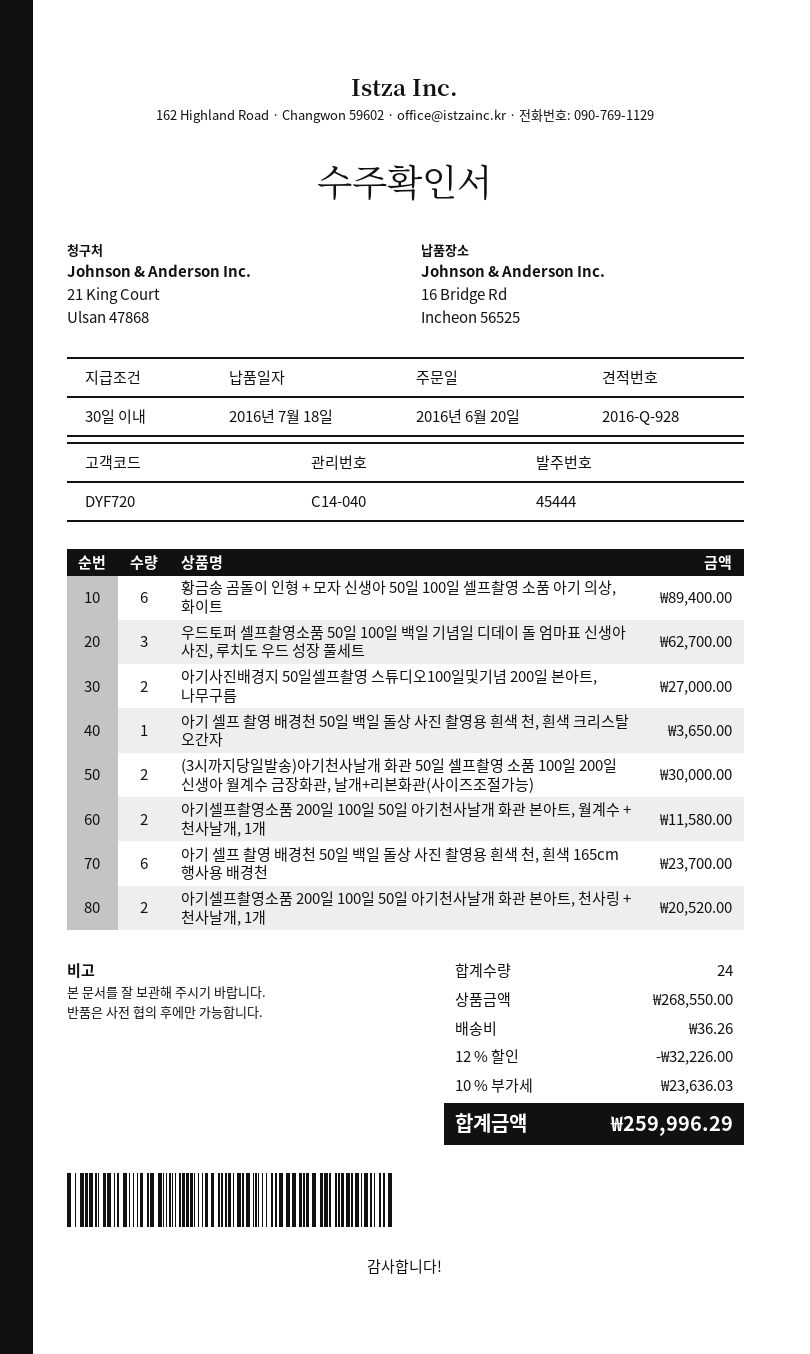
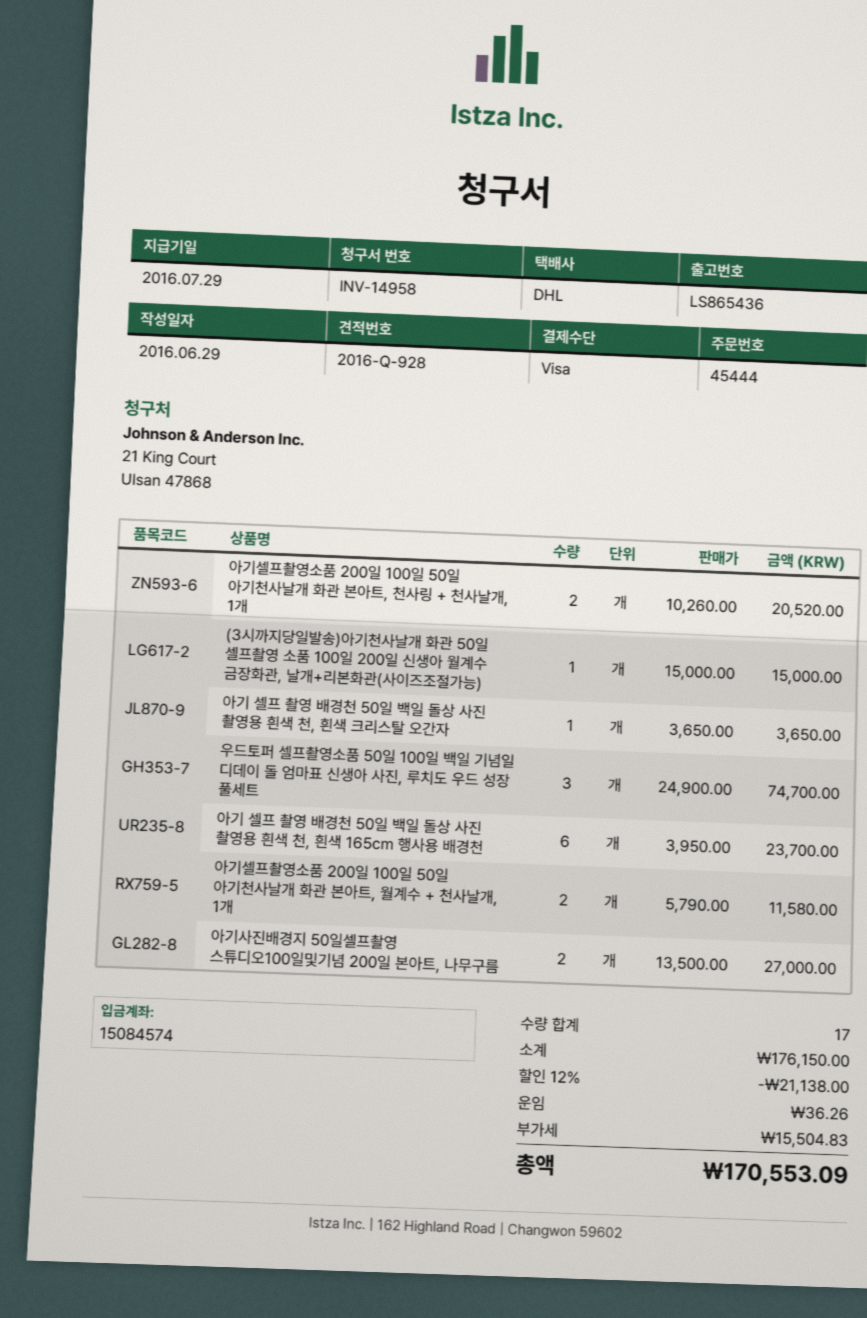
황금송 곰돌이 인형 + 모자 신생아 50일 100일 셀프촬영 소품 아기 의상, 화이트: 6 for 89400.00 -> none
우드토퍼 셀프촬영소품 50일 100일 백일 기념일 디데이 돌 엄마표 신생아 사진, 루치도 우드 성장 풀세트: 3 for 62700.00 -> 3 for 74700.00
(3시까지당일발송)아기천사날개 화관 50일 셀프촬영 소품 100일 200일 신생아 월계수 금장화관, 날개+리본화관(사이즈조절가능): 2 for 30000.00 -> 1 for 15000.00
total quantity: 24 -> 17
subtotal: 268550.00 -> 176150.00
discount: 12% = 32226.00 -> 12% = 21138.00
tax: 23636.03 -> 15504.83
total: 259996.29 -> 170553.09

